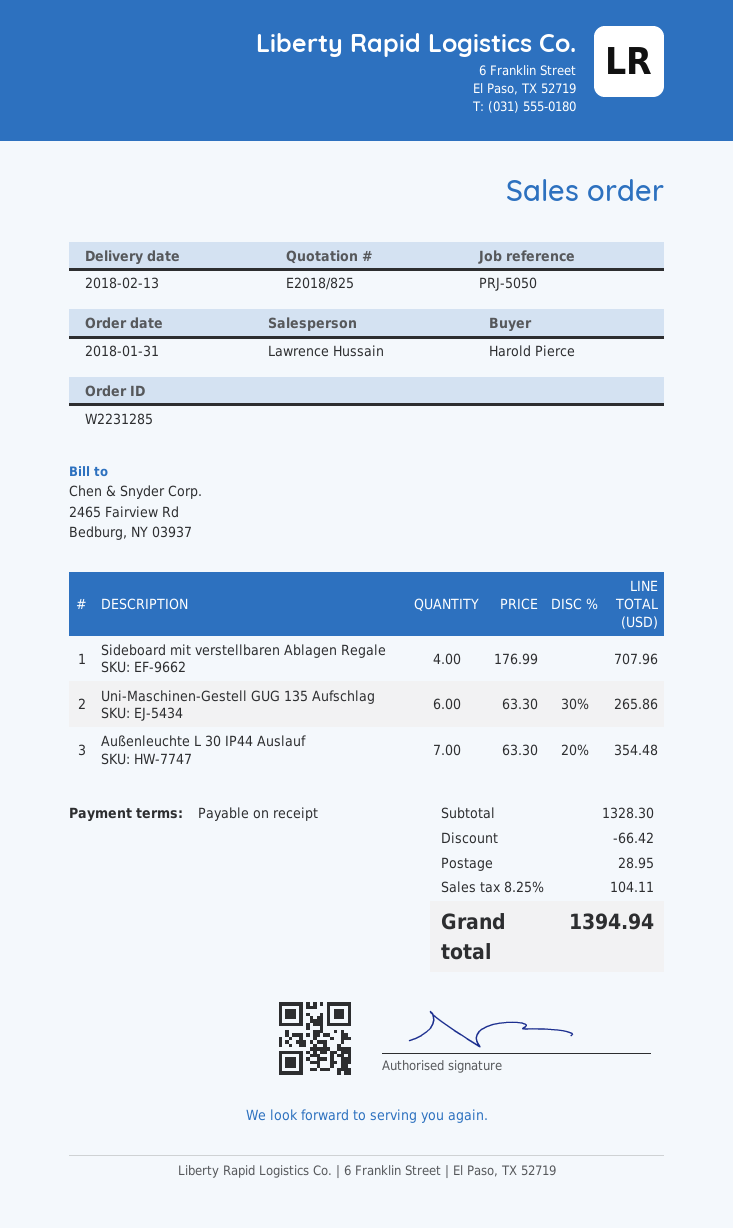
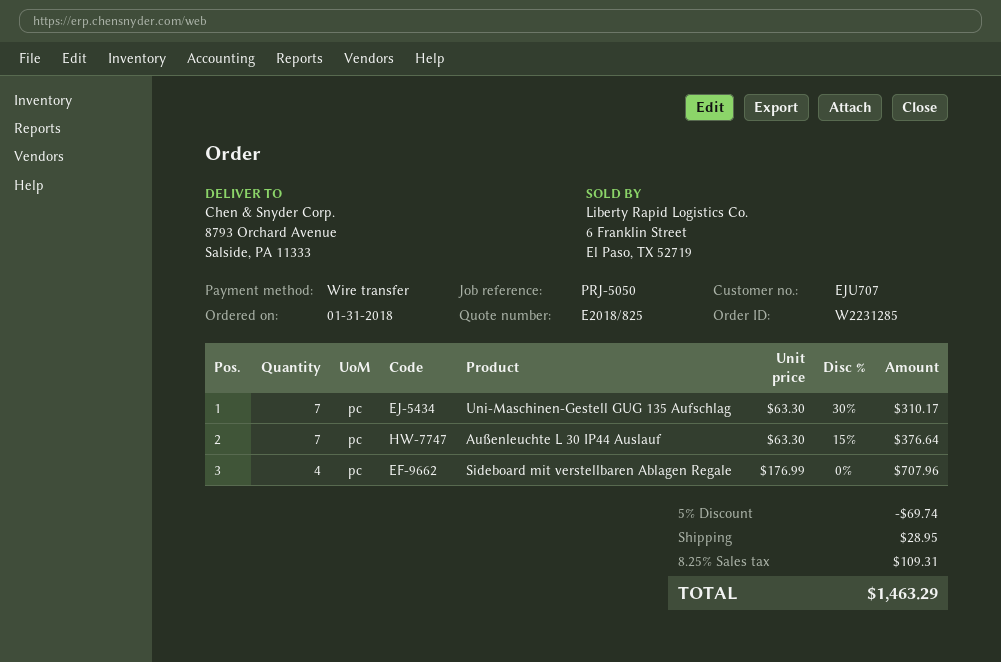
Uni-Maschinen-Gestell GUG 135 Aufschlag: 6 x 63.30 - 30% = 265.86 -> 7 x 63.30 - 30% = 310.17
Außenleuchte L 30 IP44 Auslauf: 7 x 63.30 - 20% = 354.48 -> 7 x 63.30 - 15% = 376.64
discount: 66.42 -> 69.74
tax: 8.25% = 104.11 -> 8.25% = 109.31
total: 1394.94 -> 1463.29

